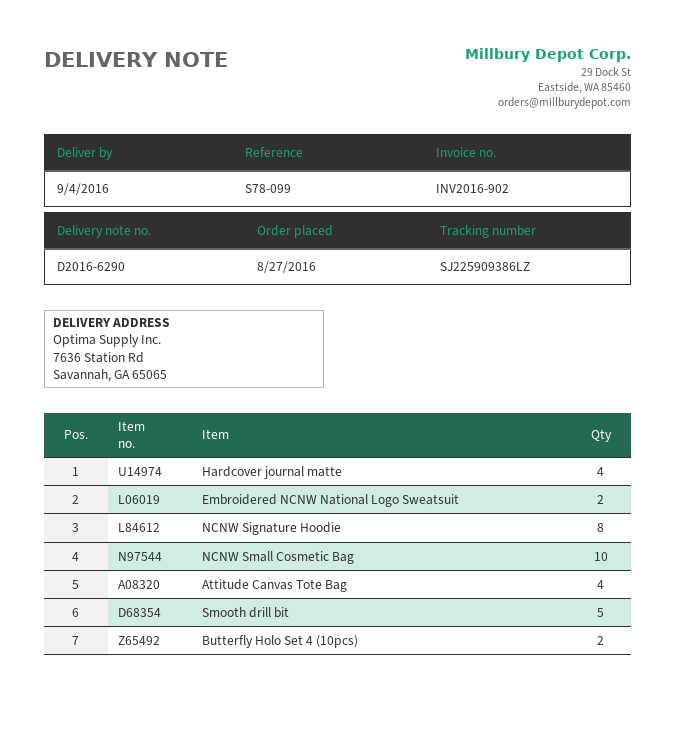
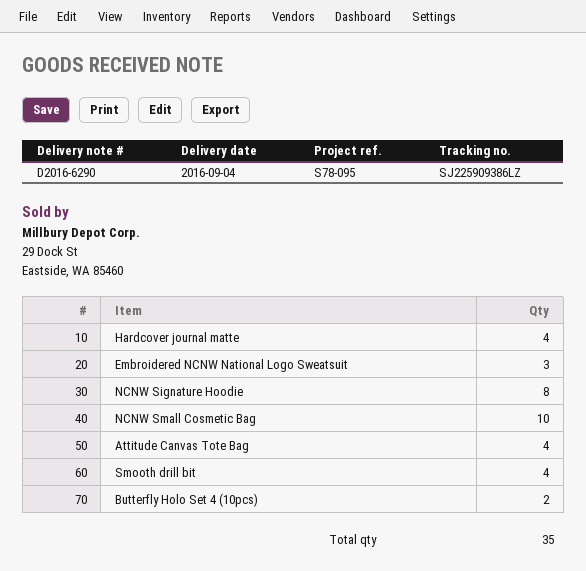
reference: S78-099 -> S78-095
Embroidered NCNW National Logo Sweatsuit: 2 -> 3
Smooth drill bit: 5 -> 4

